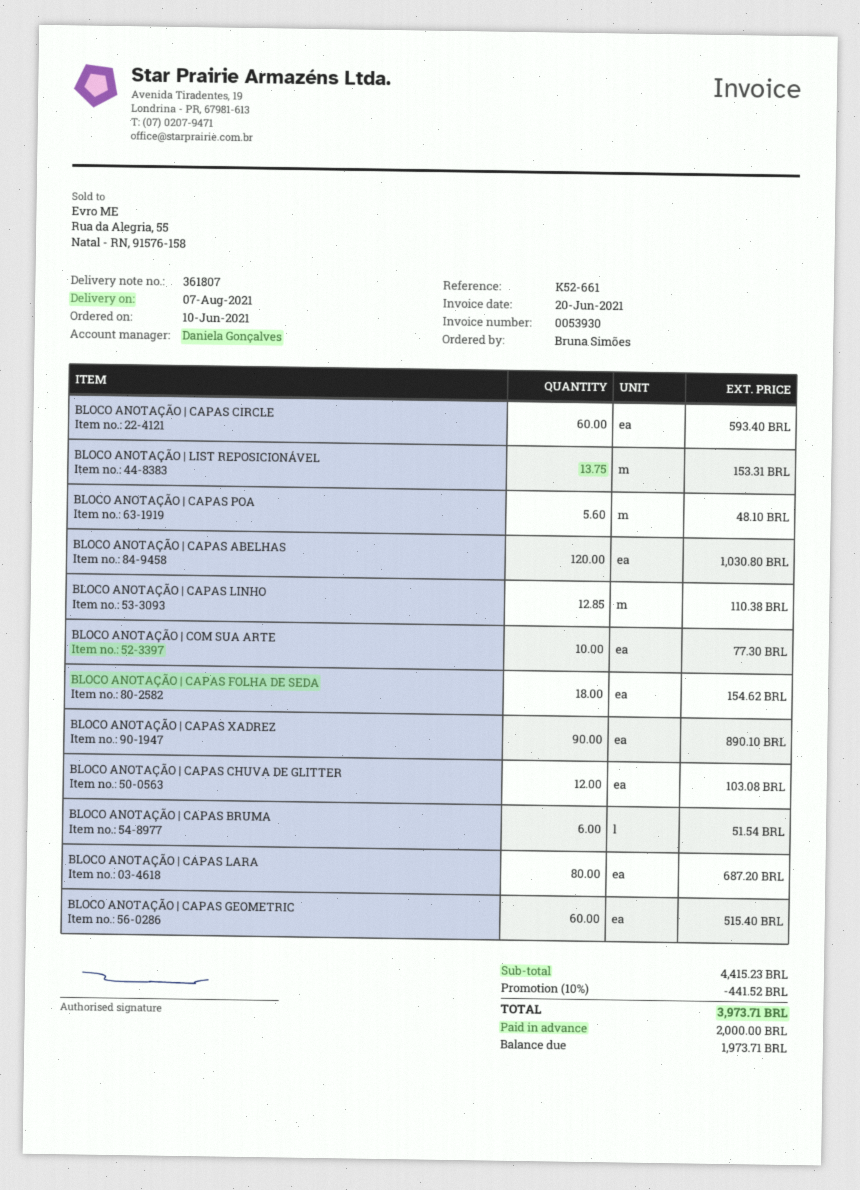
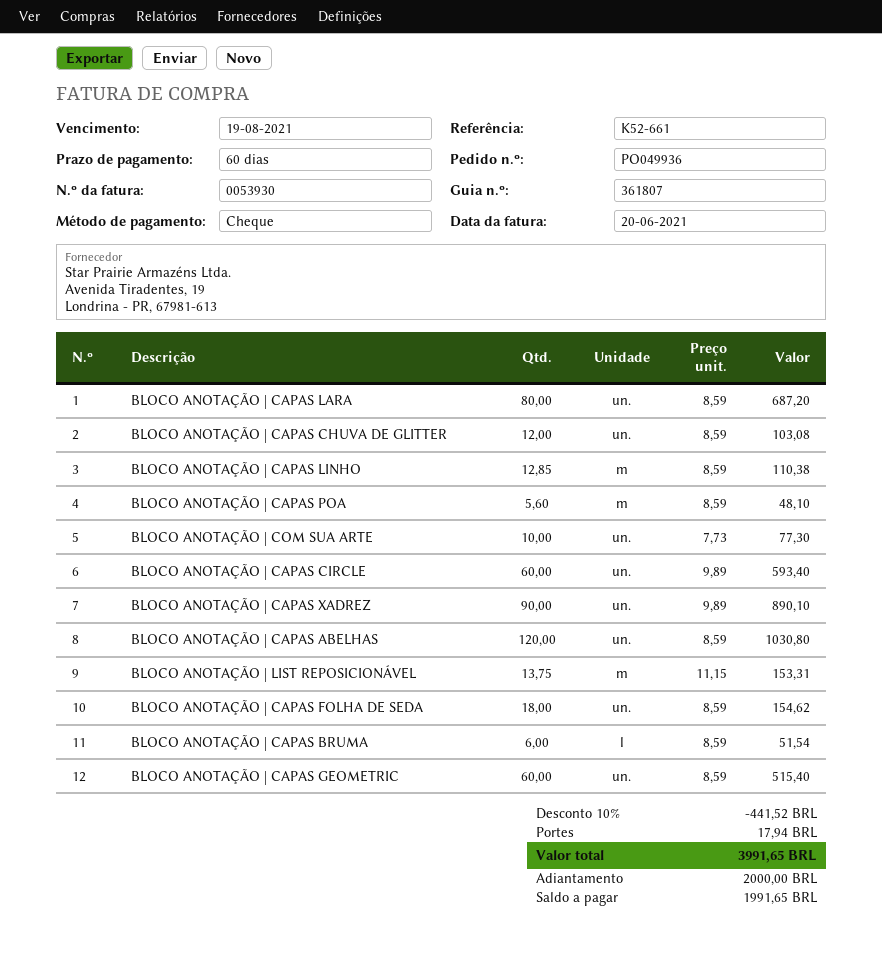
shipping: none -> 17.94
total: 3973.71 -> 3991.65
balance: 1973.71 -> 1991.65

